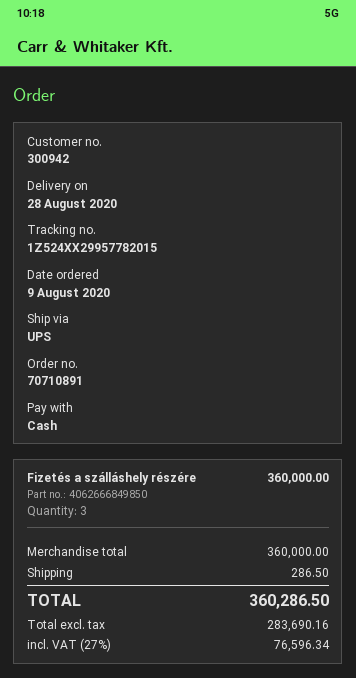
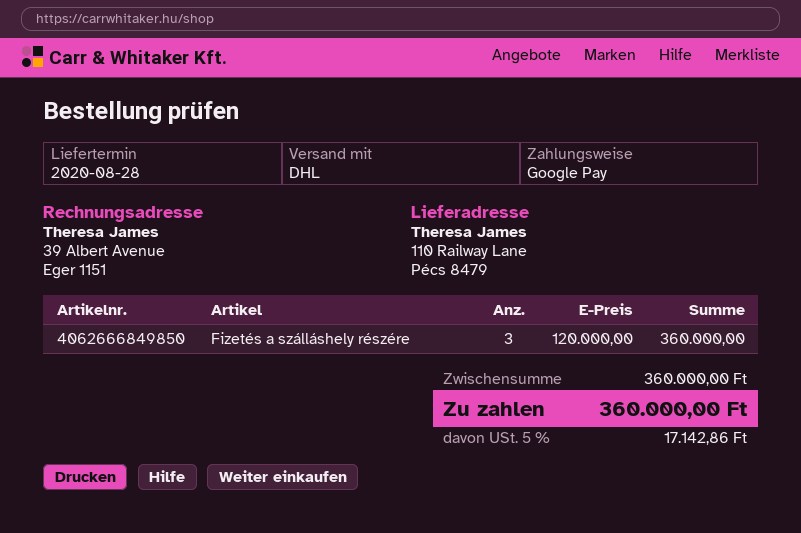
payment method: cash -> Google Pay
shipping method: UPS -> DHL
shipping: 286.50 -> none
tax: 27% = 76596.34 -> 5% = 17142.86
total: 360286.50 -> 360000.00

